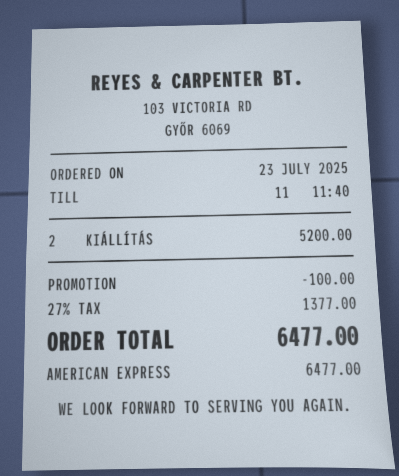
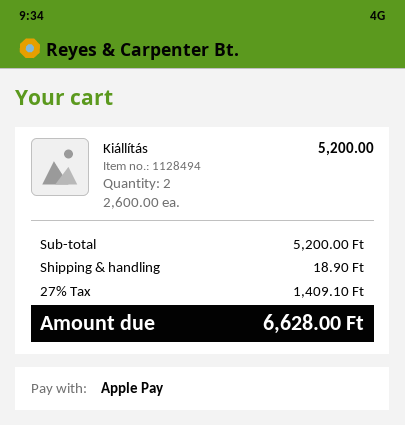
payment method: American Express -> Apple Pay
discount: 100.00 -> none
shipping: none -> 18.90
tax: 27% = 1377.00 -> 27% = 1409.10
total: 6477.00 -> 6628.00

